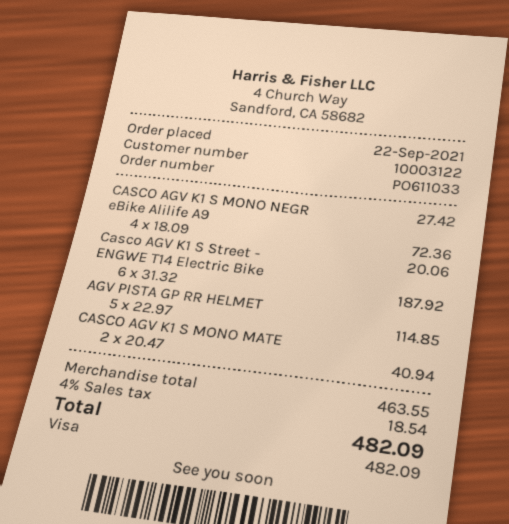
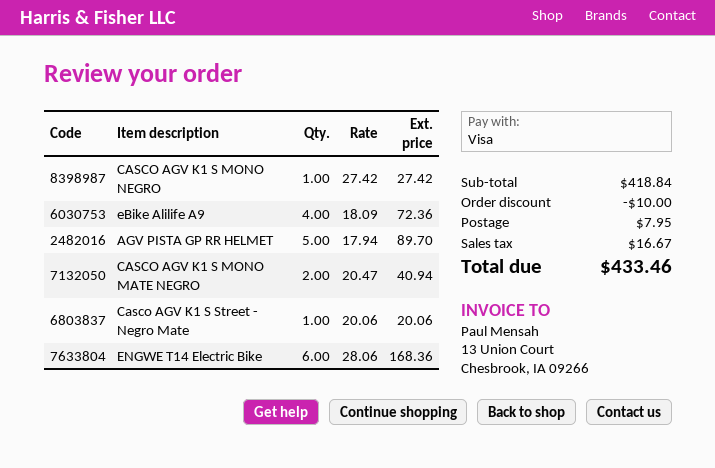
ENGWE T14 Electric Bike: 6 x 31.32 = 187.92 -> 6 x 28.06 = 168.36
AGV PISTA GP RR HELMET: 5 x 22.97 = 114.85 -> 5 x 17.94 = 89.70
subtotal: 463.55 -> 418.84
discount: none -> 10.00
shipping: none -> 7.95
tax: 18.54 -> 16.67
total: 482.09 -> 433.46

